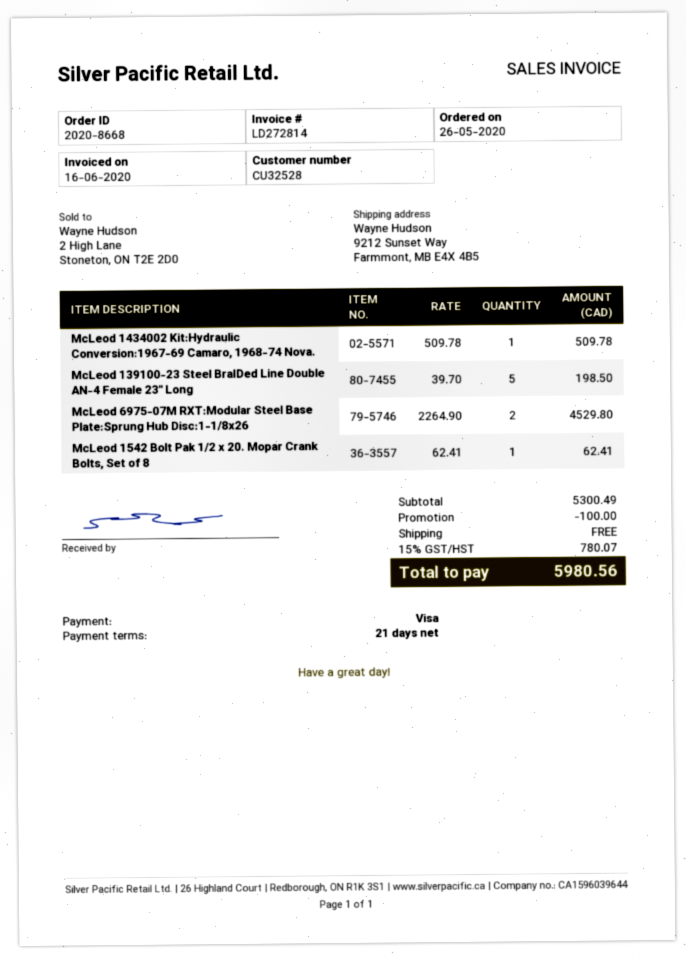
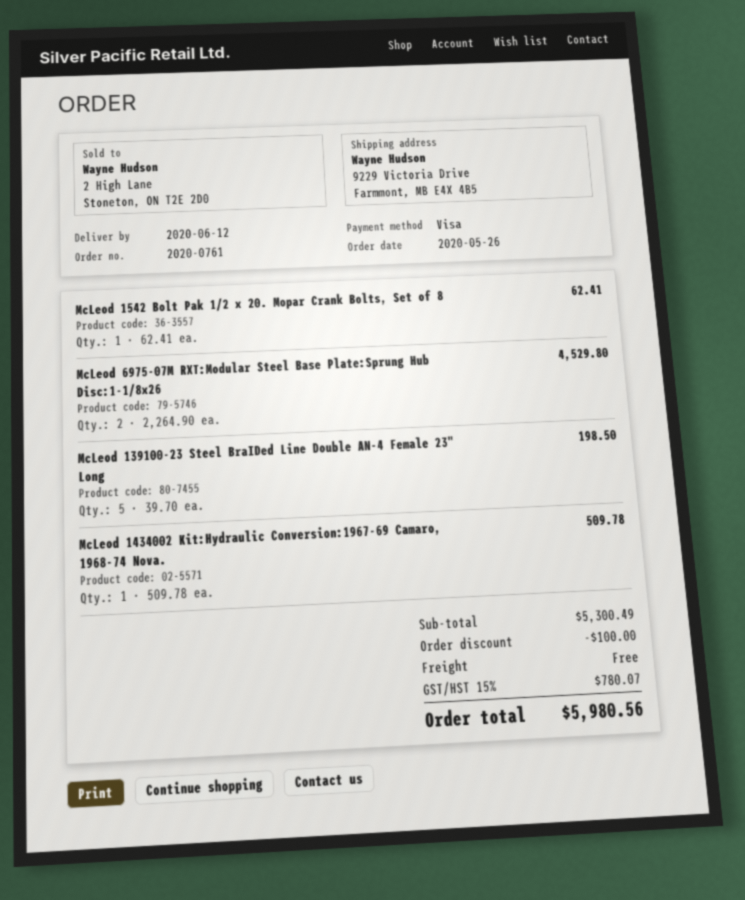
order number: 2020-8668 -> 2020-0761
ship to: 9212 Sunset Way, Farmmont, MB E4X 4B5 -> 9229 Victoria Drive, Farmmont, MB E4X 4B5

